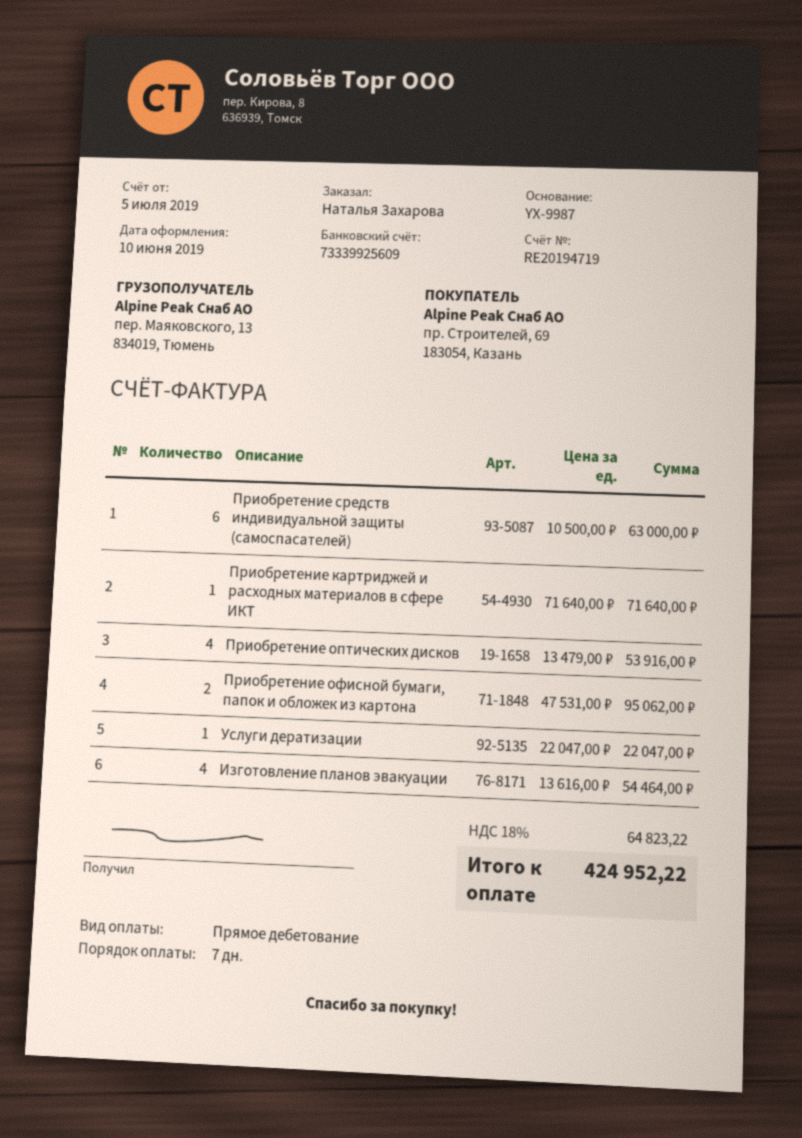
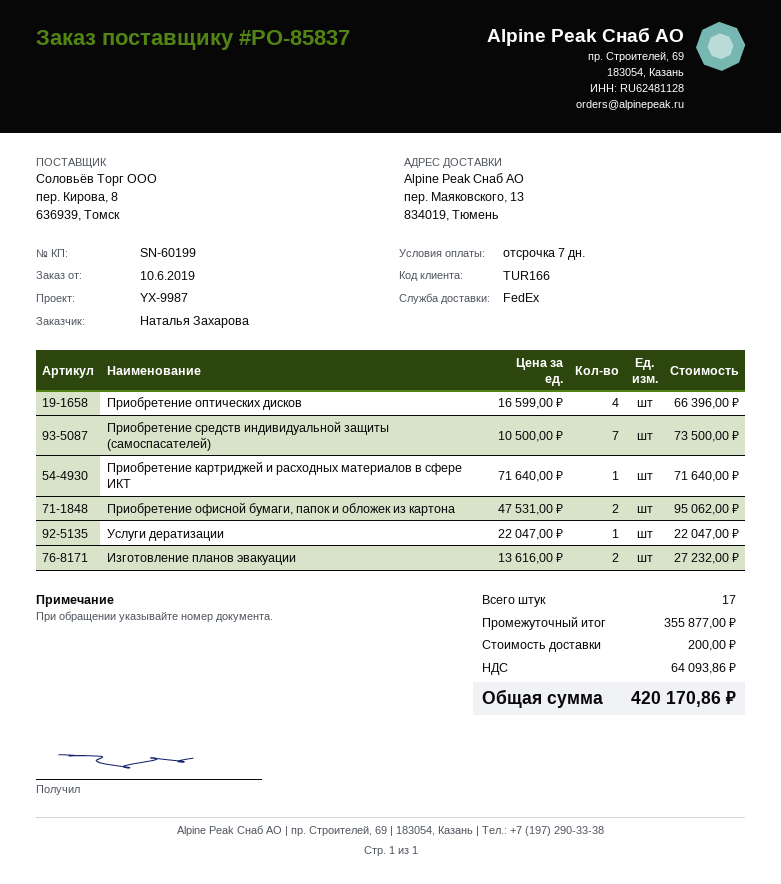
Приобретение средств индивидуальной защиты (самоспасателей): 6 x 10500.00 = 63000.00 -> 7 x 10500.00 = 73500.00
Приобретение оптических дисков: 4 x 13479.00 = 53916.00 -> 4 x 16599.00 = 66396.00
Изготовление планов эвакуации: 4 x 13616.00 = 54464.00 -> 2 x 13616.00 = 27232.00
shipping: none -> 200.00
tax: 64823.22 -> 64093.86
total: 424952.22 -> 420170.86

